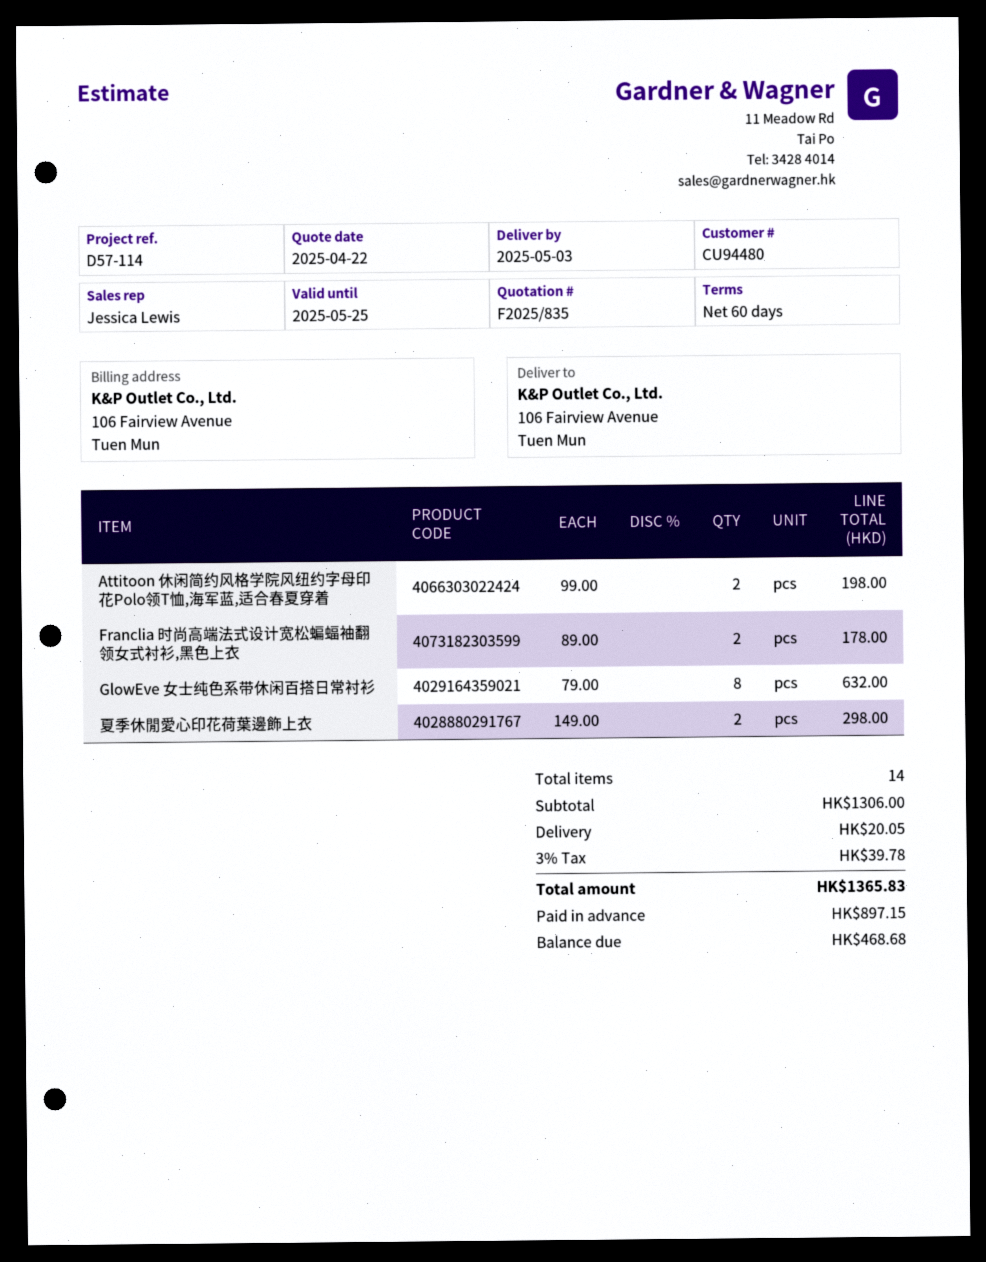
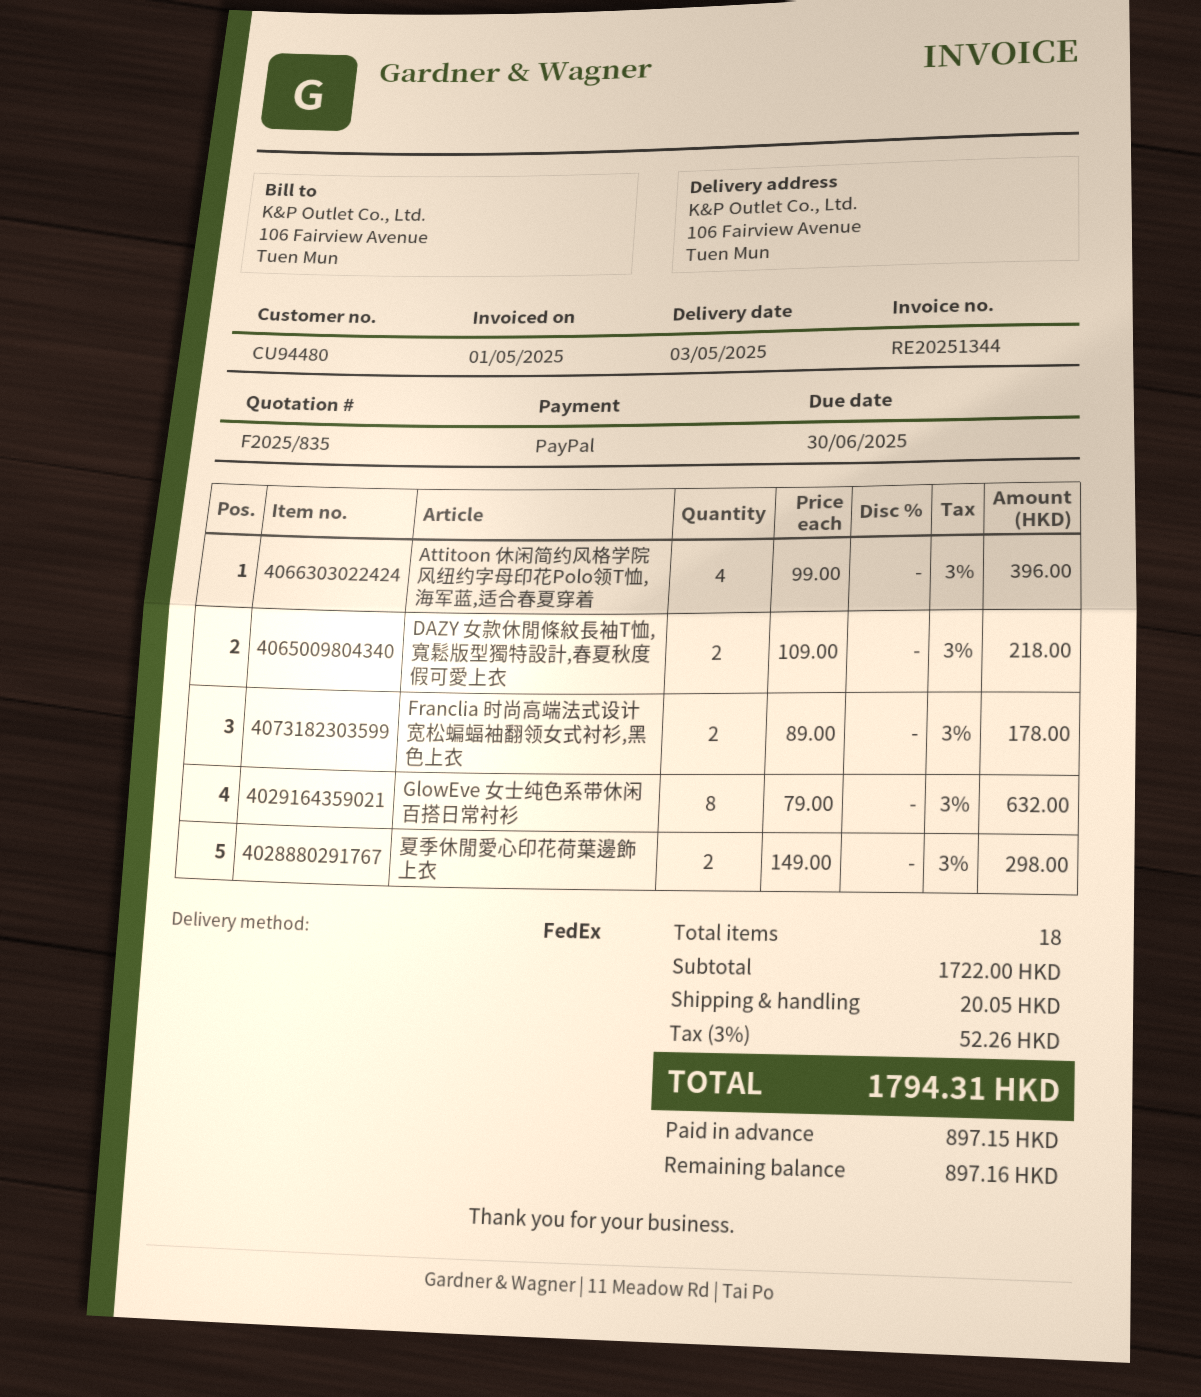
Attitoon 休闲简约风格学院风纽约字母印花Polo领T恤,海军蓝,适合春夏穿着: 2 x 99.00 = 198.00 -> 4 x 99.00 = 396.00
DAZY 女款休閒條紋長袖T恤,寬鬆版型獨特設計,春夏秋度假可愛上衣: none -> 2 x 109.00 = 218.00
total quantity: 14 -> 18
subtotal: 1306.00 -> 1722.00
tax: 3% = 39.78 -> 3% = 52.26
total: 1365.83 -> 1794.31
balance: 468.68 -> 897.16

